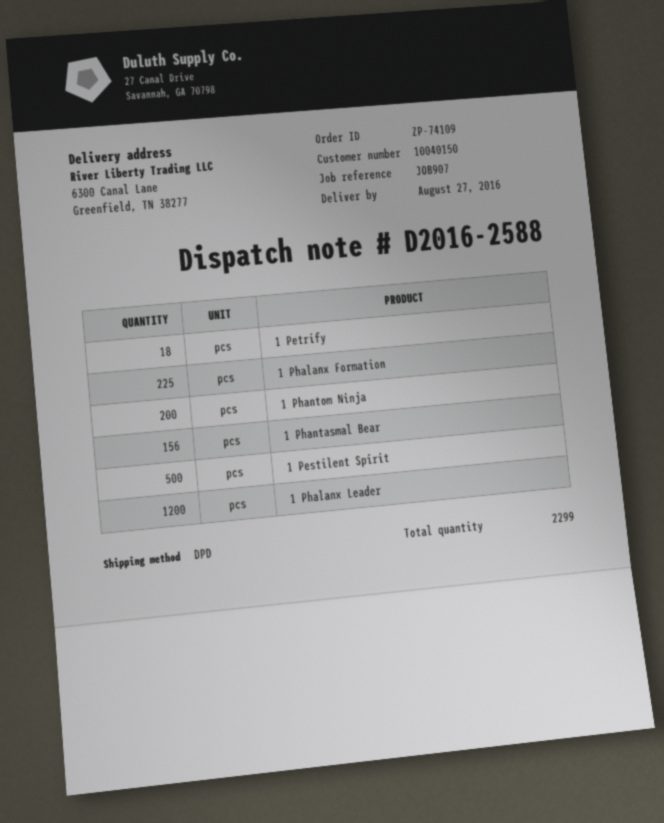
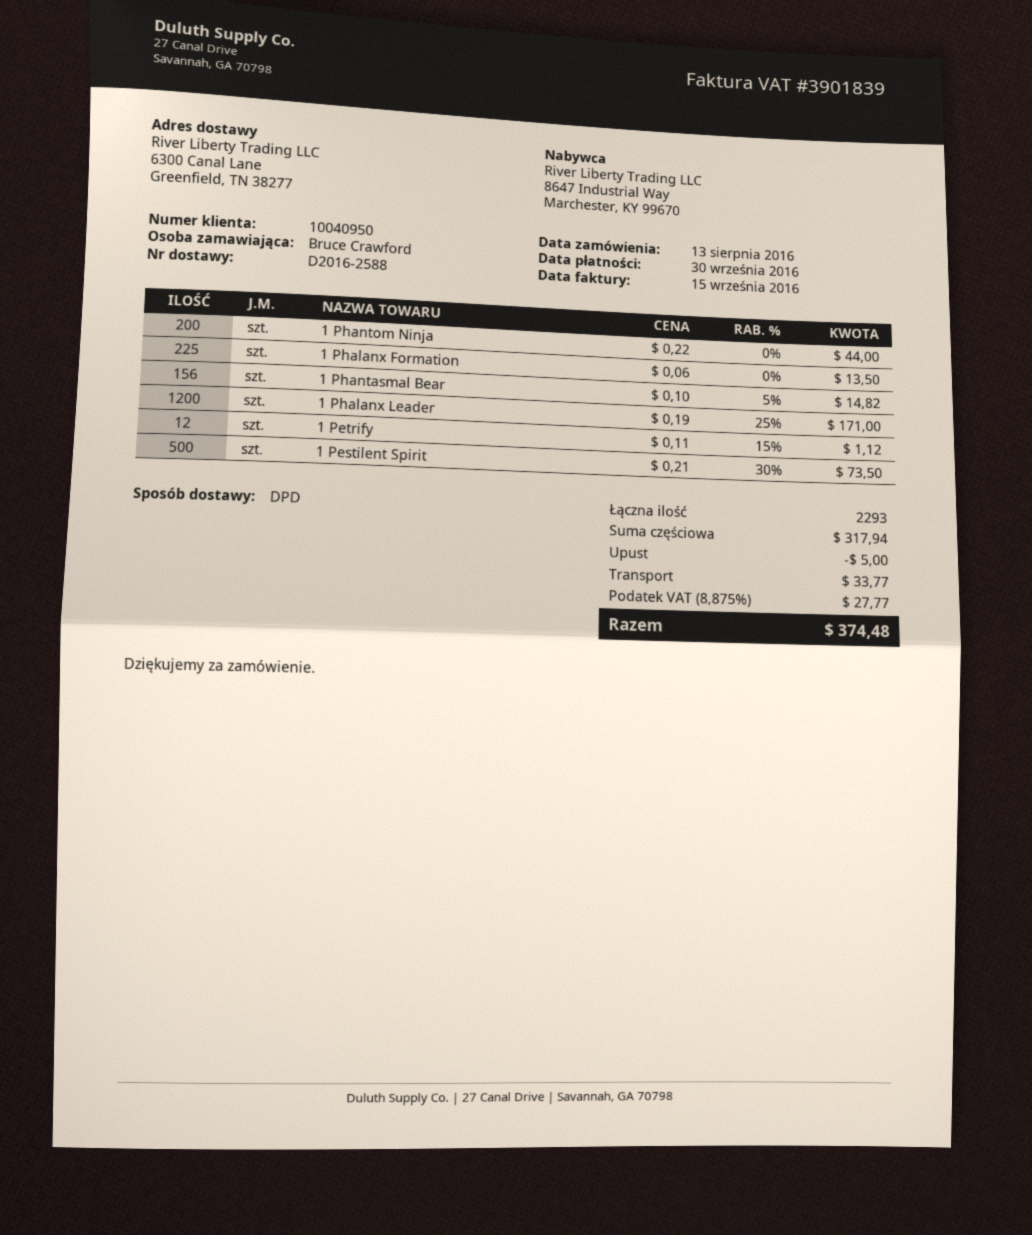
customer number: 10040150 -> 10040950
1 Petrify: 18 -> 12
total quantity: 2299 -> 2293

